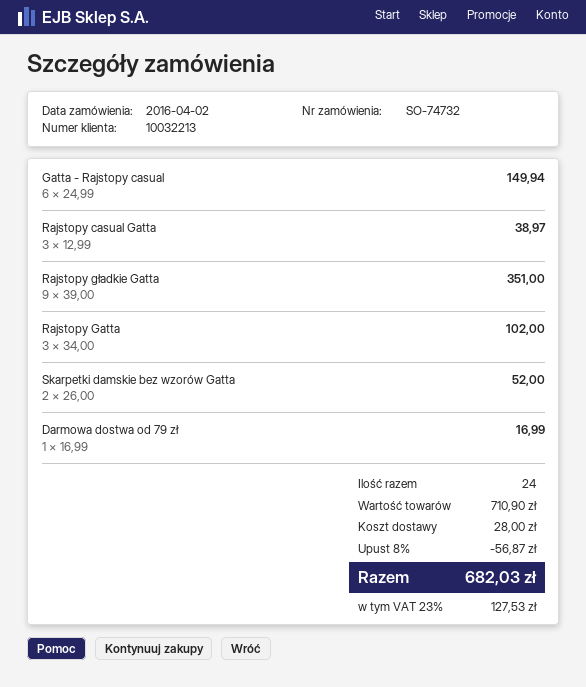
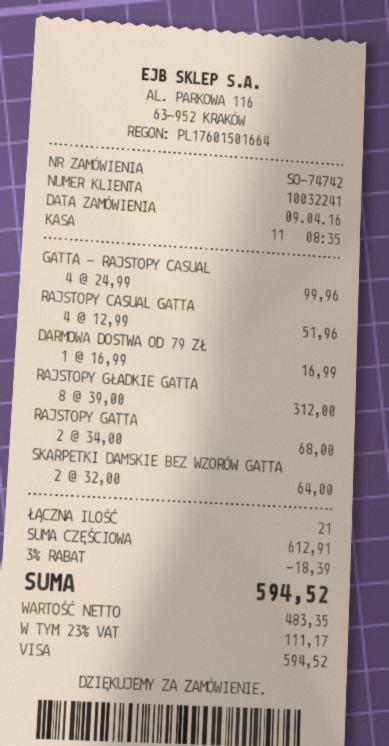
order number: SO-74732 -> SO-74742
order date: 2016-04-02 -> 2016-04-09
customer number: 10032213 -> 10032241
Gatta - Rajstopy casual: 6 x 24.99 = 149.94 -> 4 x 24.99 = 99.96
Rajstopy casual Gatta: 3 x 12.99 = 38.97 -> 4 x 12.99 = 51.96
Rajstopy gładkie Gatta: 9 x 39.00 = 351.00 -> 8 x 39.00 = 312.00
Rajstopy Gatta: 3 x 34.00 = 102.00 -> 2 x 34.00 = 68.00
Skarpetki damskie bez wzorów Gatta: 2 x 26.00 = 52.00 -> 2 x 32.00 = 64.00
total quantity: 24 -> 21
subtotal: 710.90 -> 612.91
discount: 8% = 56.87 -> 3% = 18.39
shipping: 28.00 -> none
tax: 23% = 127.53 -> 23% = 111.17
total: 682.03 -> 594.52

